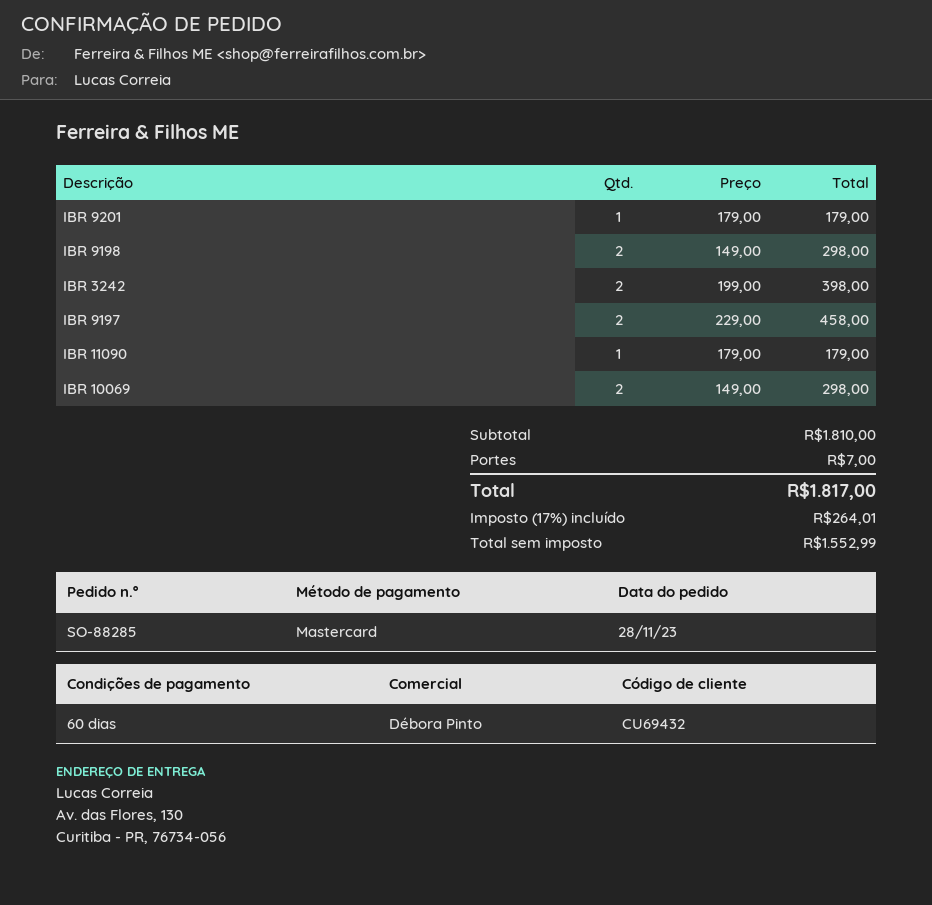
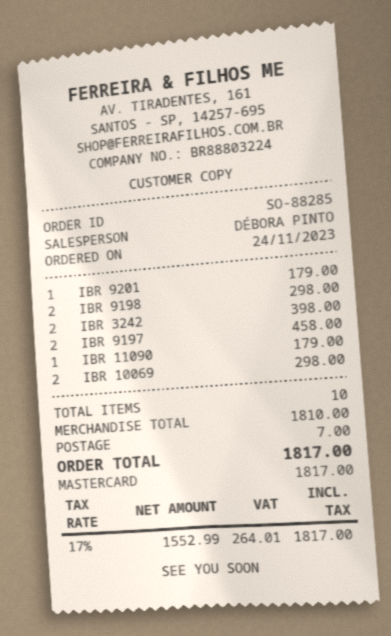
order date: 2023-11-28 -> 2023-11-24

